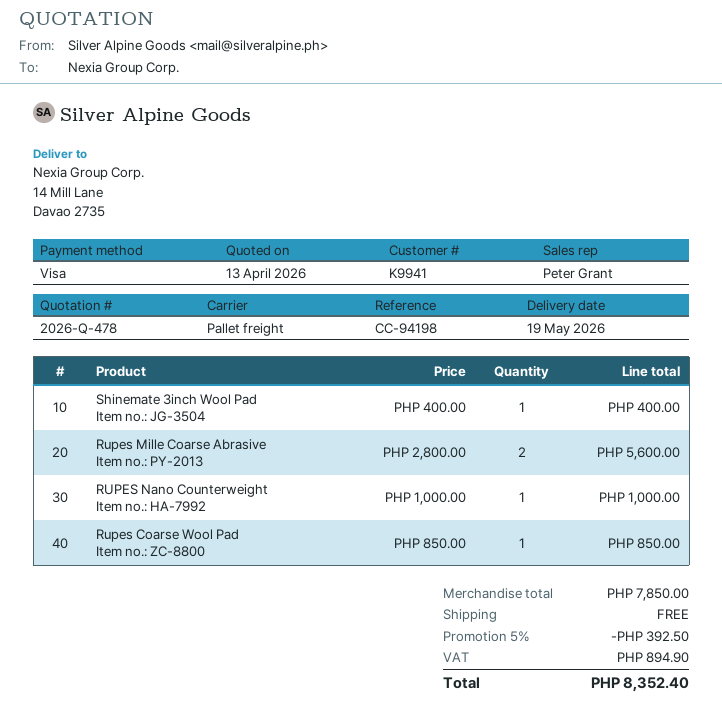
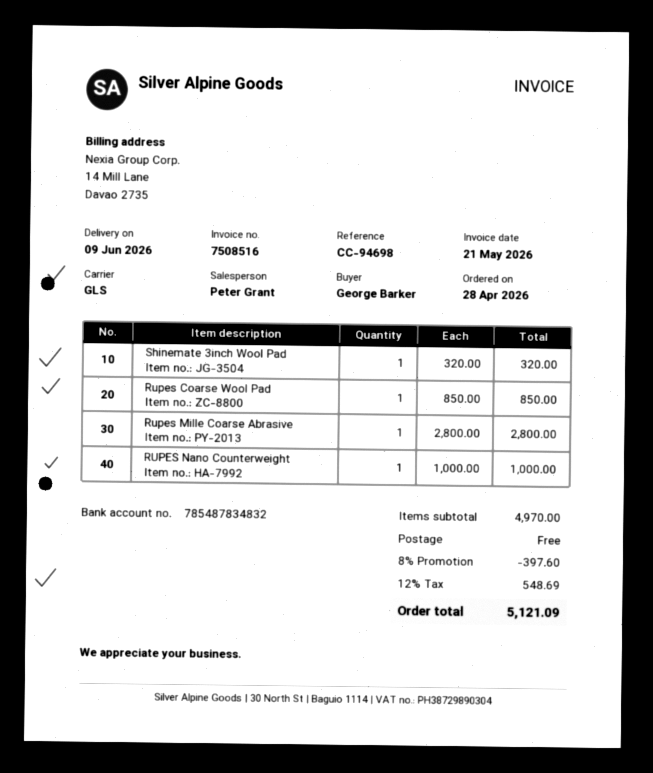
delivery date: 2026-05-19 -> 2026-06-09
reference: CC-94198 -> CC-94698
shipping method: pallet freight -> GLS
Shinemate 3inch Wool Pad: 1 x 400.00 = 400.00 -> 1 x 320.00 = 320.00
Rupes Mille Coarse Abrasive: 2 x 2800.00 = 5600.00 -> 1 x 2800.00 = 2800.00
subtotal: 7850.00 -> 4970.00
discount: 5% = 392.50 -> 8% = 397.60
tax: 894.90 -> 548.69
total: 8352.40 -> 5121.09

